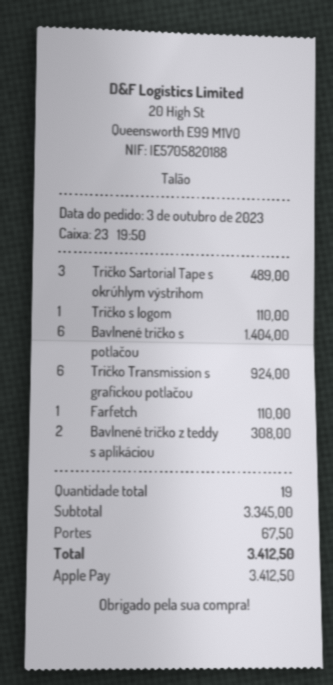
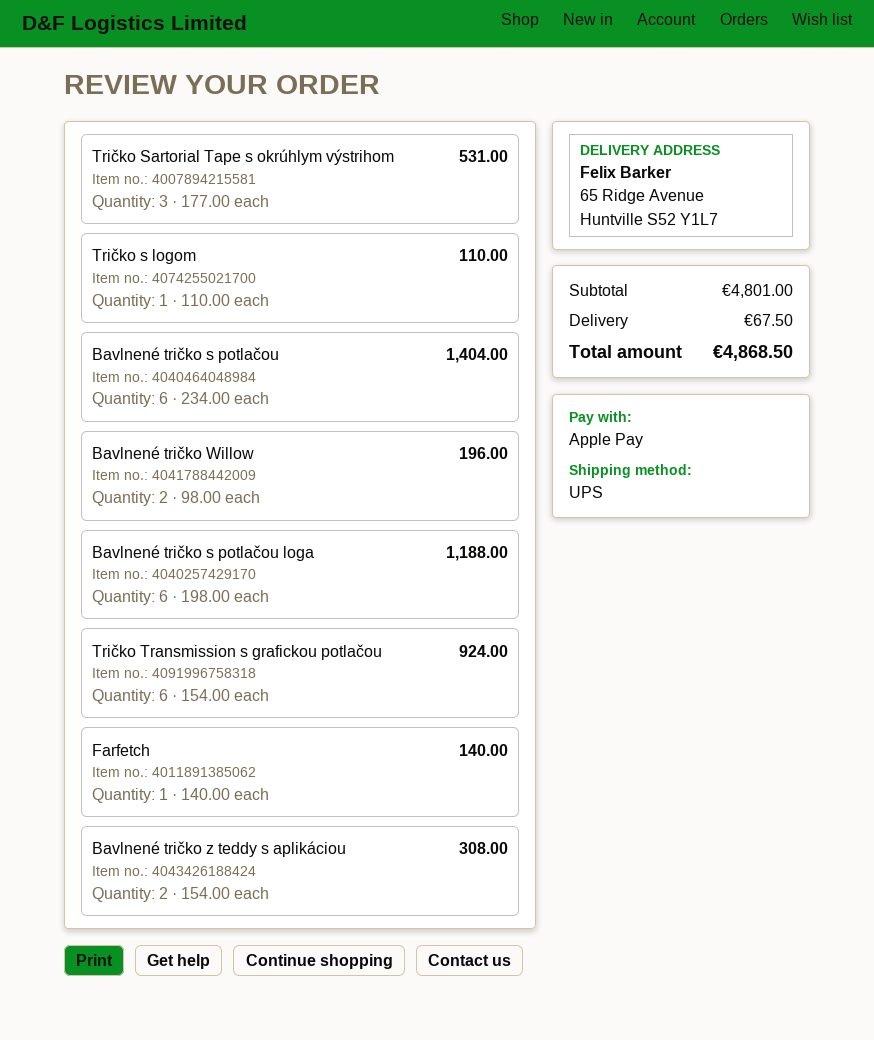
Tričko Sartorial Tape s okrúhlym výstrihom: 3 for 489.00 -> 3 for 531.00
Farfetch: 1 for 110.00 -> 1 for 140.00
Bavlnené tričko Willow: none -> 2 for 196.00
Bavlnené tričko s potlačou loga: none -> 6 for 1188.00
subtotal: 3345.00 -> 4801.00
total: 3412.50 -> 4868.50

